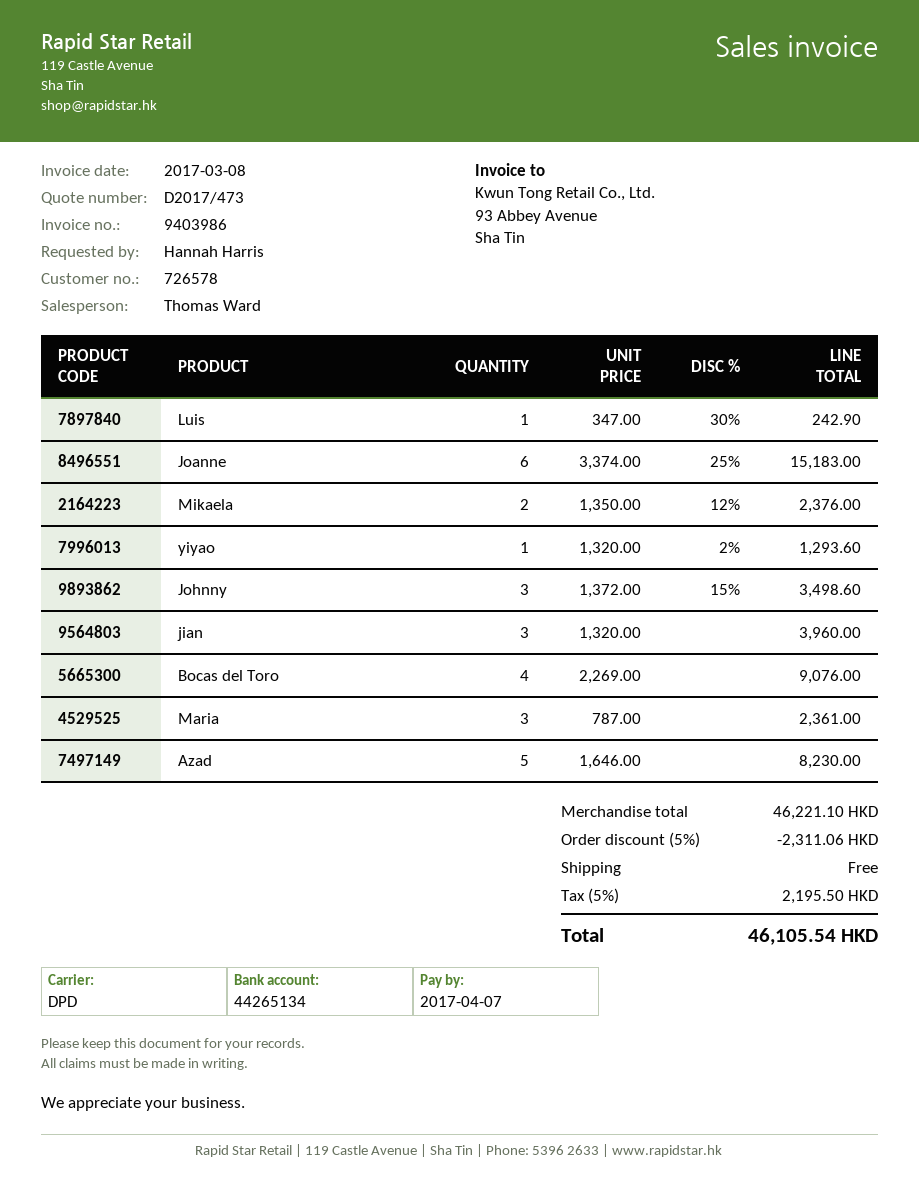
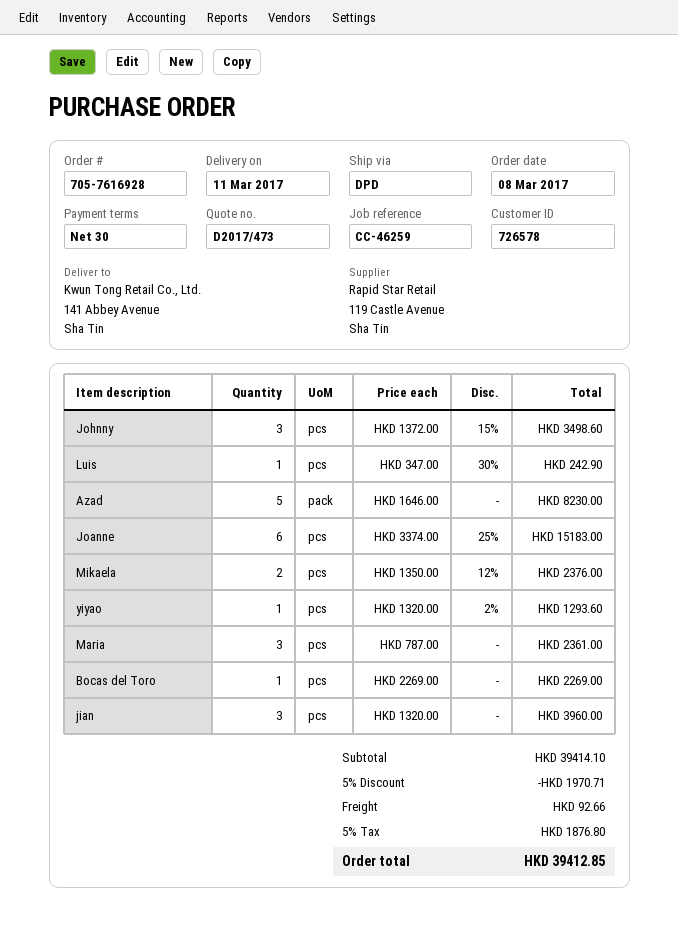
Bocas del Toro: 4 x 2269.00 = 9076.00 -> 1 x 2269.00 = 2269.00
subtotal: 46221.10 -> 39414.10
discount: 5% = 2311.06 -> 5% = 1970.71
shipping: 0.00 -> 92.66
tax: 5% = 2195.50 -> 5% = 1876.80
total: 46105.54 -> 39412.85

